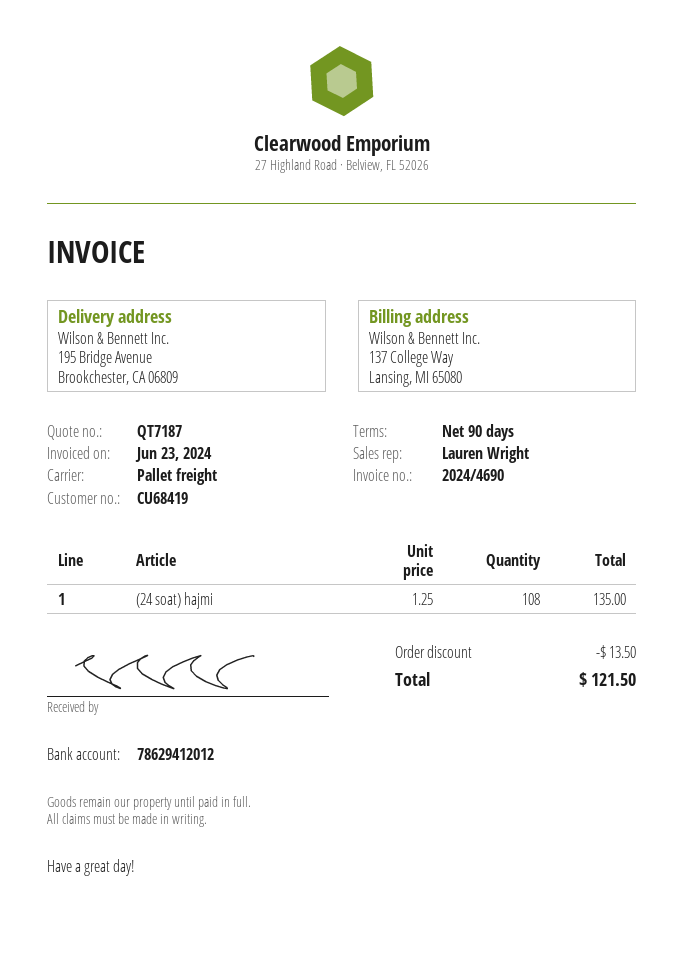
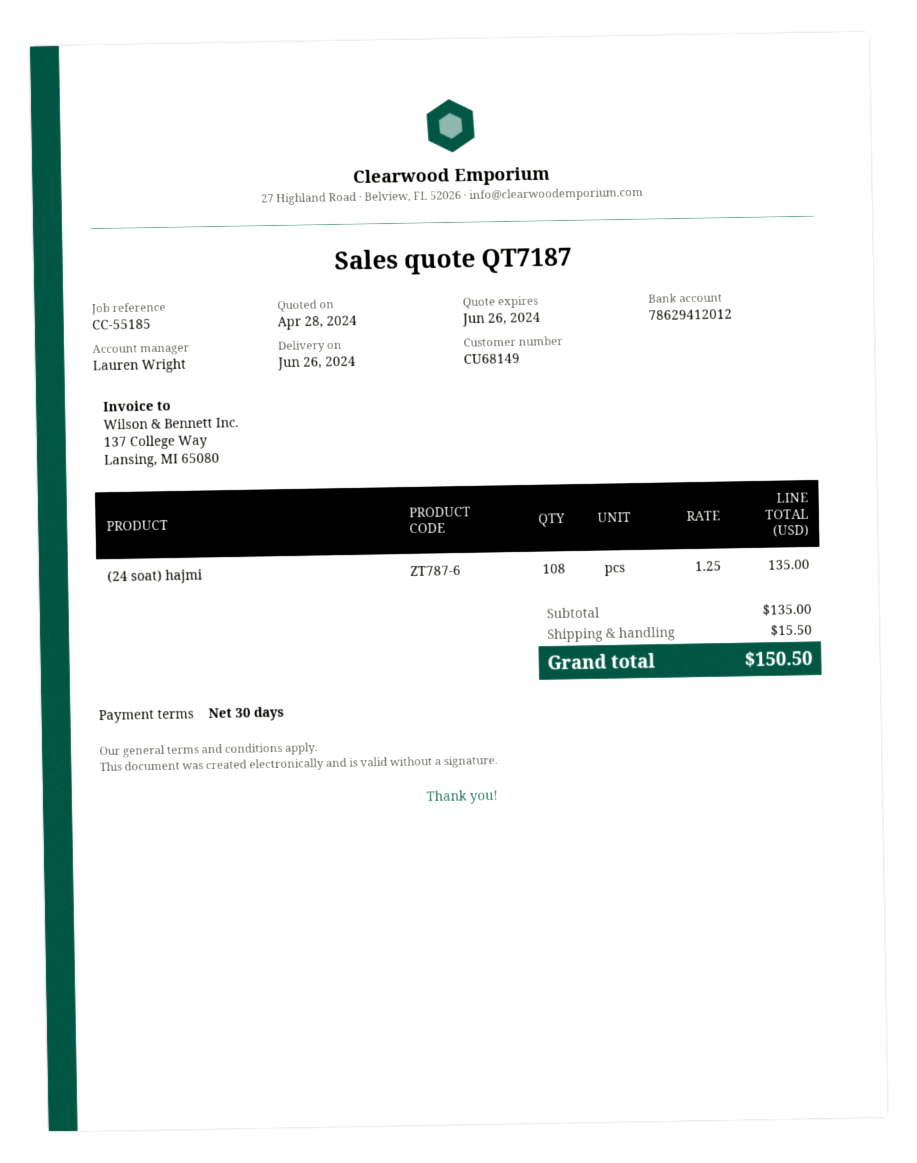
payment terms: 90 days -> 30 days
customer number: CU68419 -> CU68149
discount: 13.50 -> none
shipping: none -> 15.50
total: 121.50 -> 150.50

